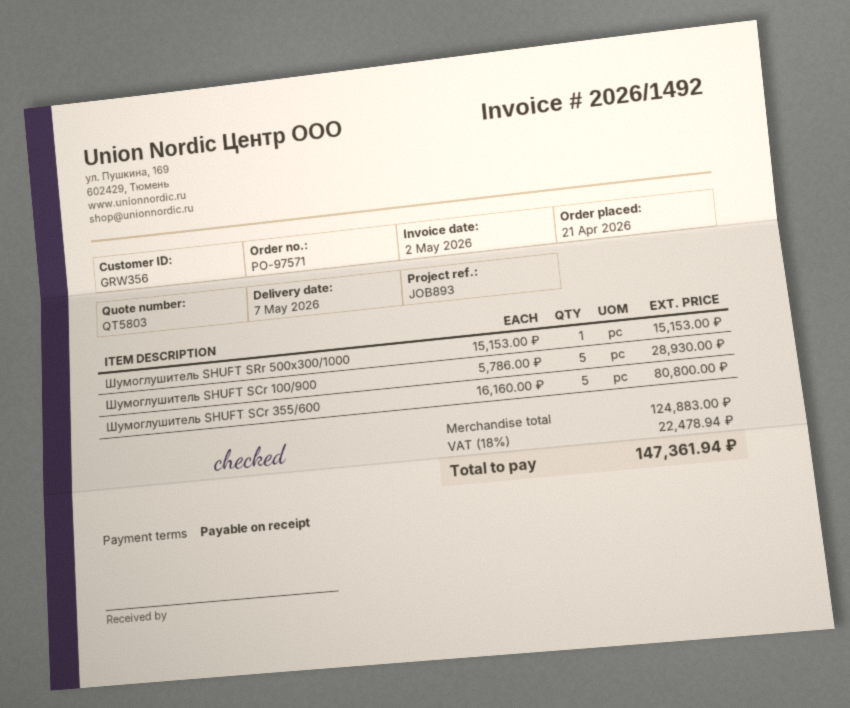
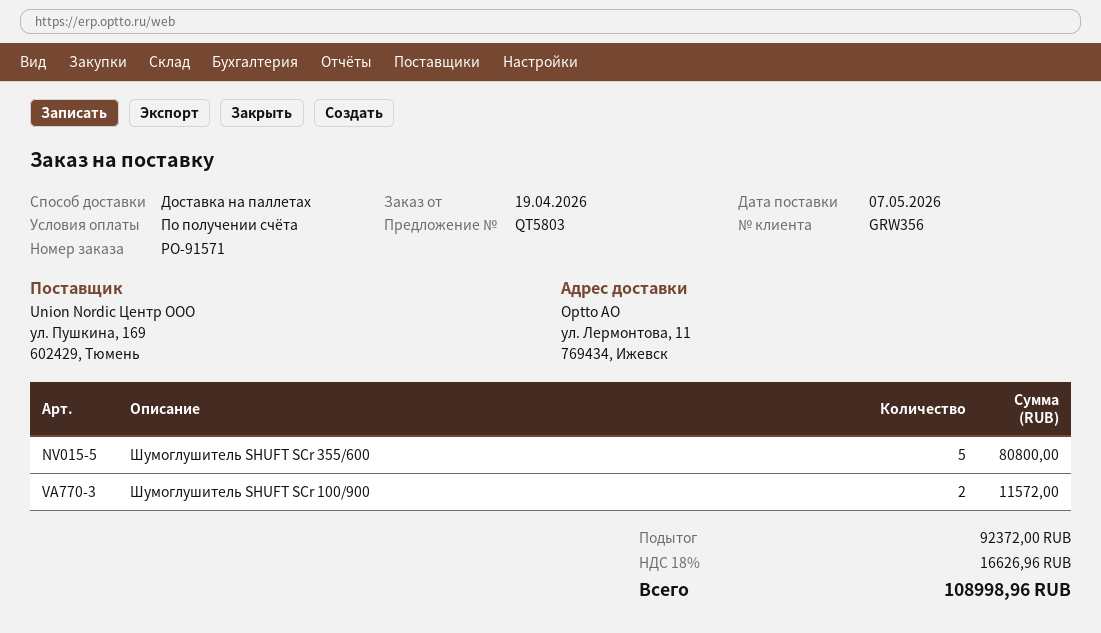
order number: PO-97571 -> PO-91571
order date: 2026-04-21 -> 2026-04-19
Шумоглушитель SHUFT SRr 500x300/1000: 1 for 15153.00 -> none
Шумоглушитель SHUFT SCr 100/900: 5 for 28930.00 -> 2 for 11572.00
subtotal: 124883.00 -> 92372.00
tax: 18% = 22478.94 -> 18% = 16626.96
total: 147361.94 -> 108998.96

